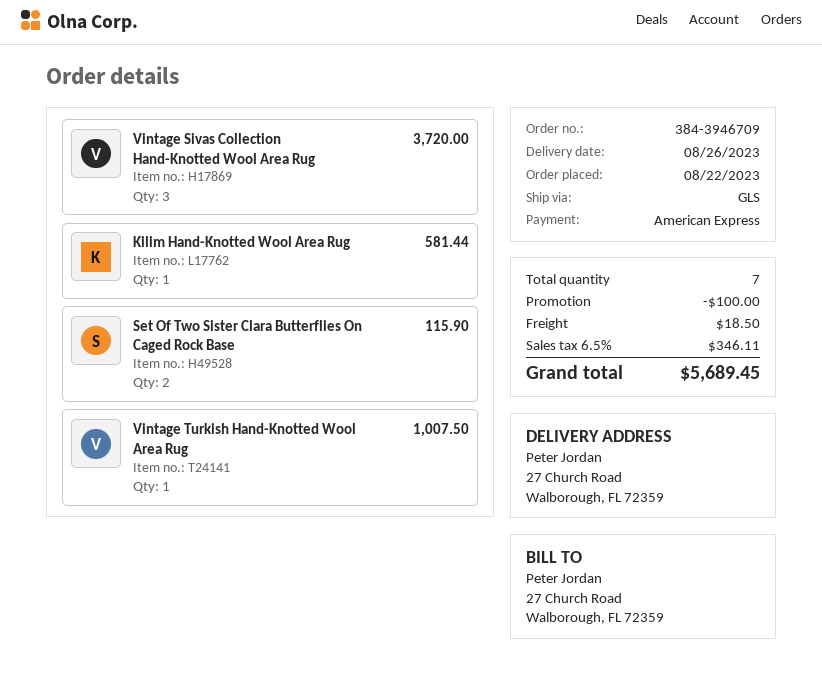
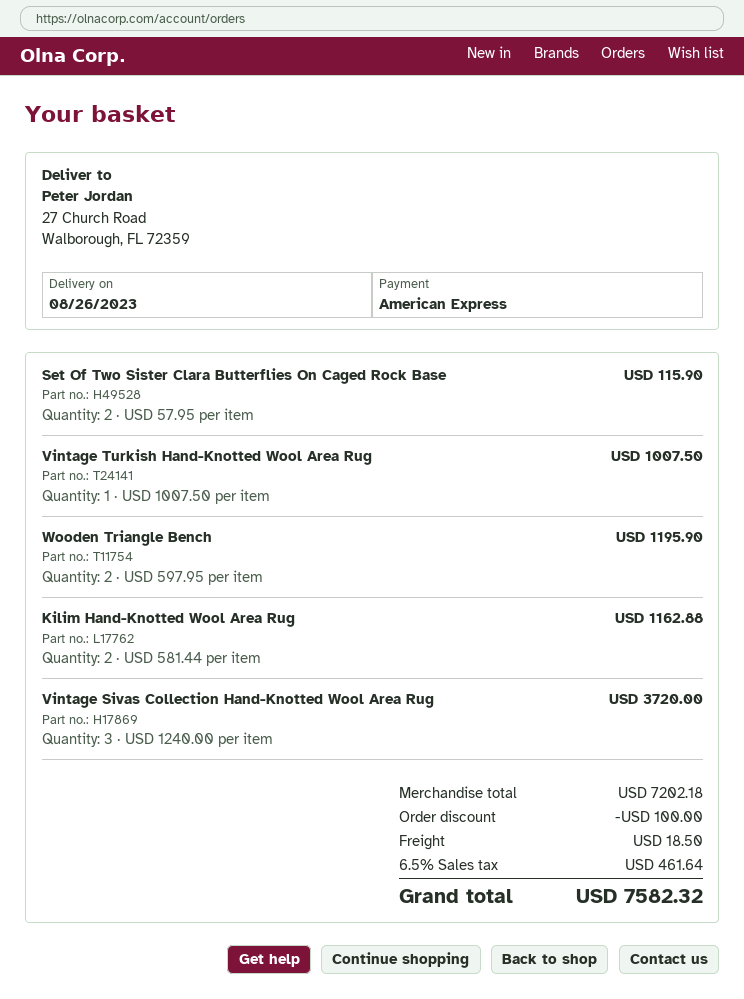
Kilim Hand-Knotted Wool Area Rug: 1 for 581.44 -> 2 for 1162.88
Wooden Triangle Bench: none -> 2 for 1195.90
tax: 6.5% = 346.11 -> 6.5% = 461.64
total: 5689.45 -> 7582.32

